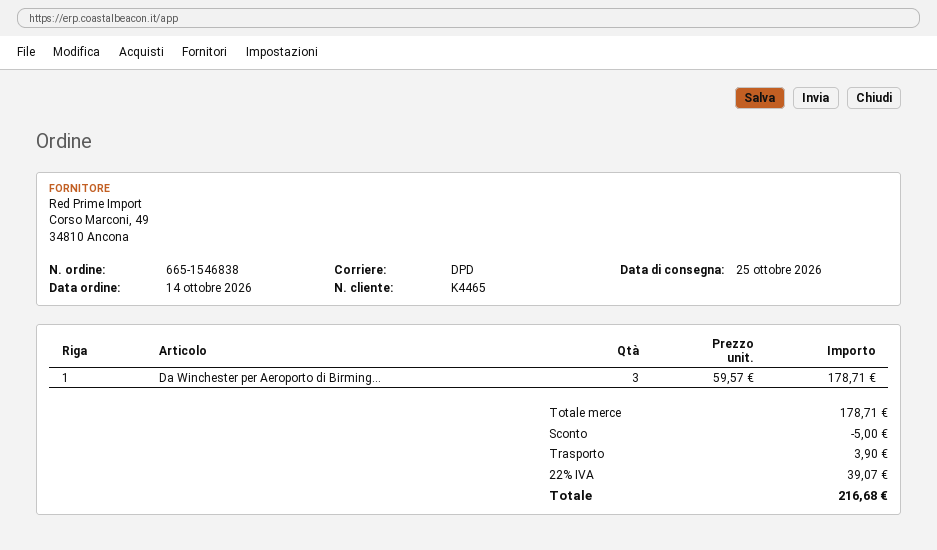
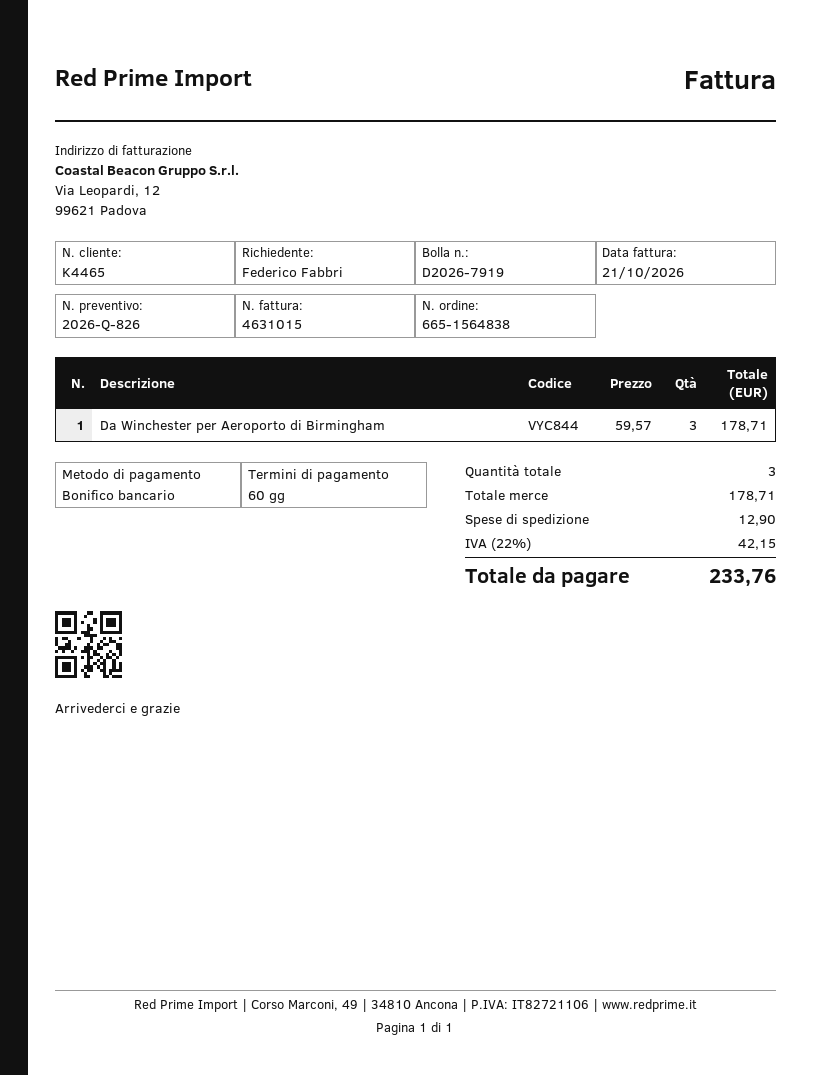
order number: 665-1546838 -> 665-1564838
discount: 5.00 -> none
shipping: 3.90 -> 12.90
tax: 22% = 39.07 -> 22% = 42.15
total: 216.68 -> 233.76

